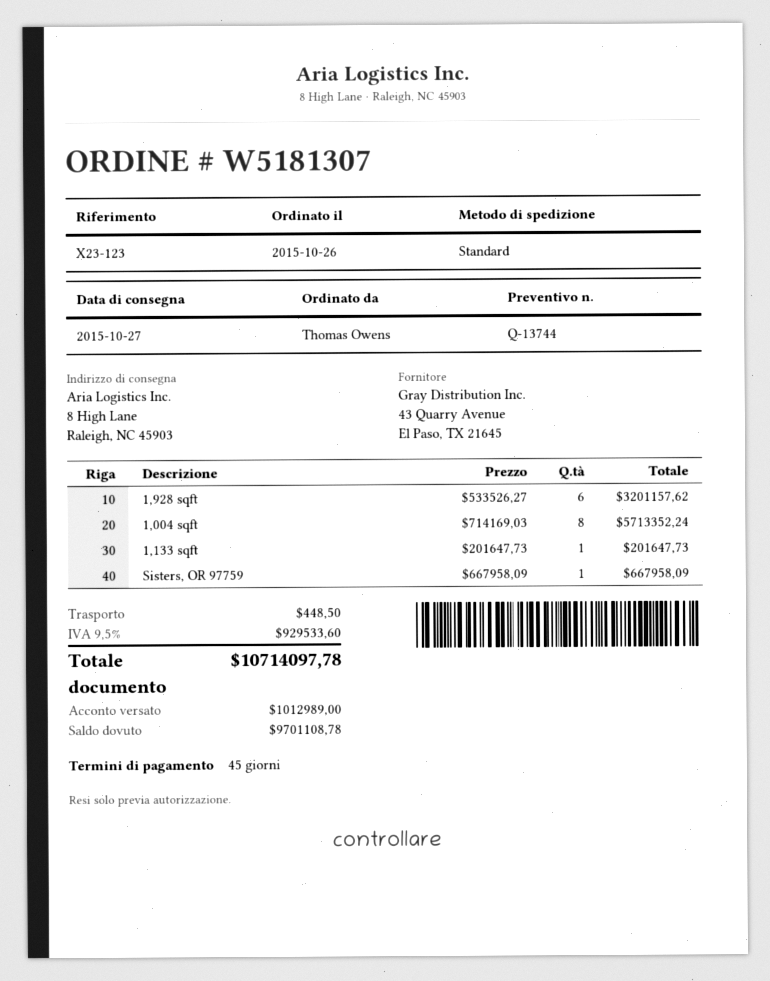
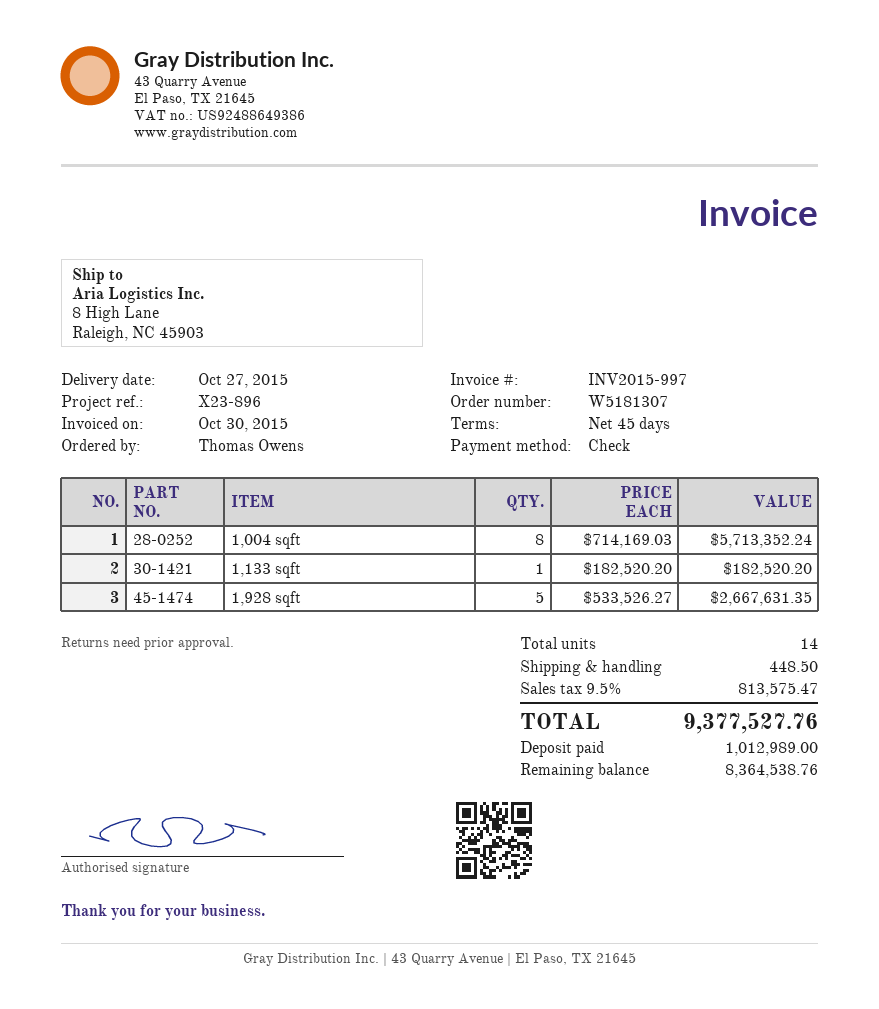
reference: X23-123 -> X23-896
1,928 sqft: 6 x 533526.27 = 3201157.62 -> 5 x 533526.27 = 2667631.35
1,133 sqft: 1 x 201647.73 = 201647.73 -> 1 x 182520.20 = 182520.20
Sisters, OR 97759: 1 x 667958.09 = 667958.09 -> none
tax: 9.5% = 929533.60 -> 9.5% = 813575.47
total: 10714097.78 -> 9377527.76
balance: 9701108.78 -> 8364538.76

